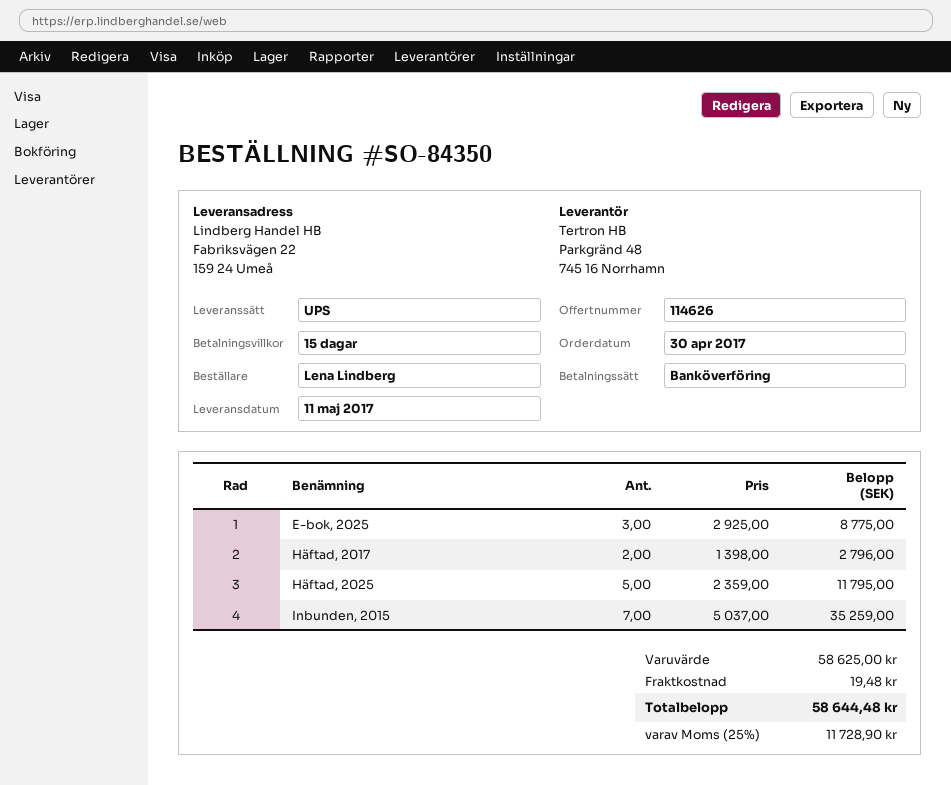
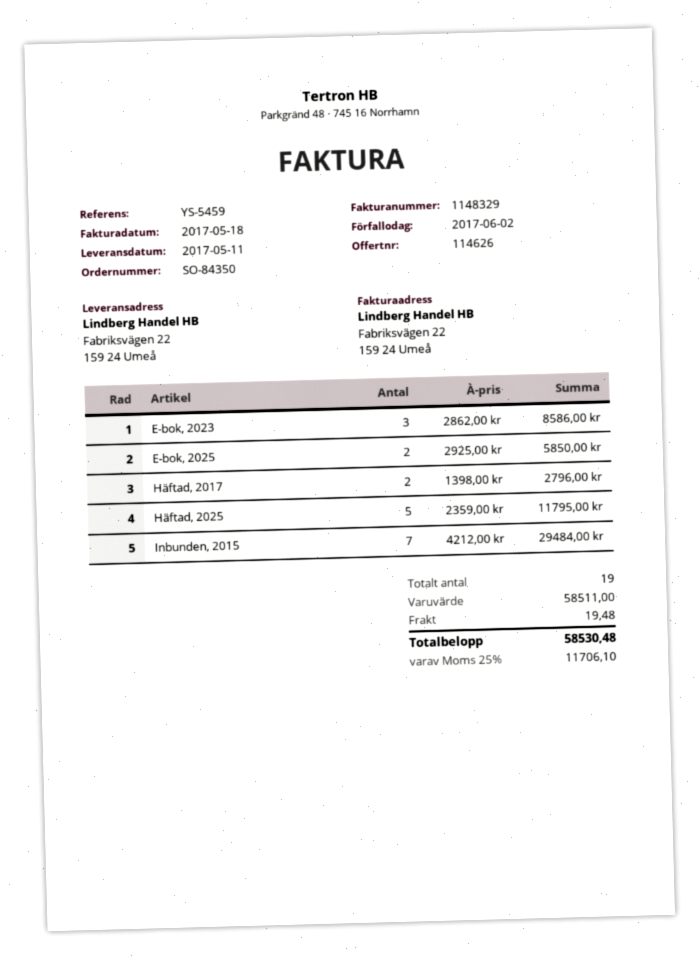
E-bok, 2025: 3 x 2925.00 = 8775.00 -> 2 x 2925.00 = 5850.00
Inbunden, 2015: 7 x 5037.00 = 35259.00 -> 7 x 4212.00 = 29484.00
E-bok, 2023: none -> 3 x 2862.00 = 8586.00
subtotal: 58625.00 -> 58511.00
tax: 25% = 11728.90 -> 25% = 11706.10
total: 58644.48 -> 58530.48

